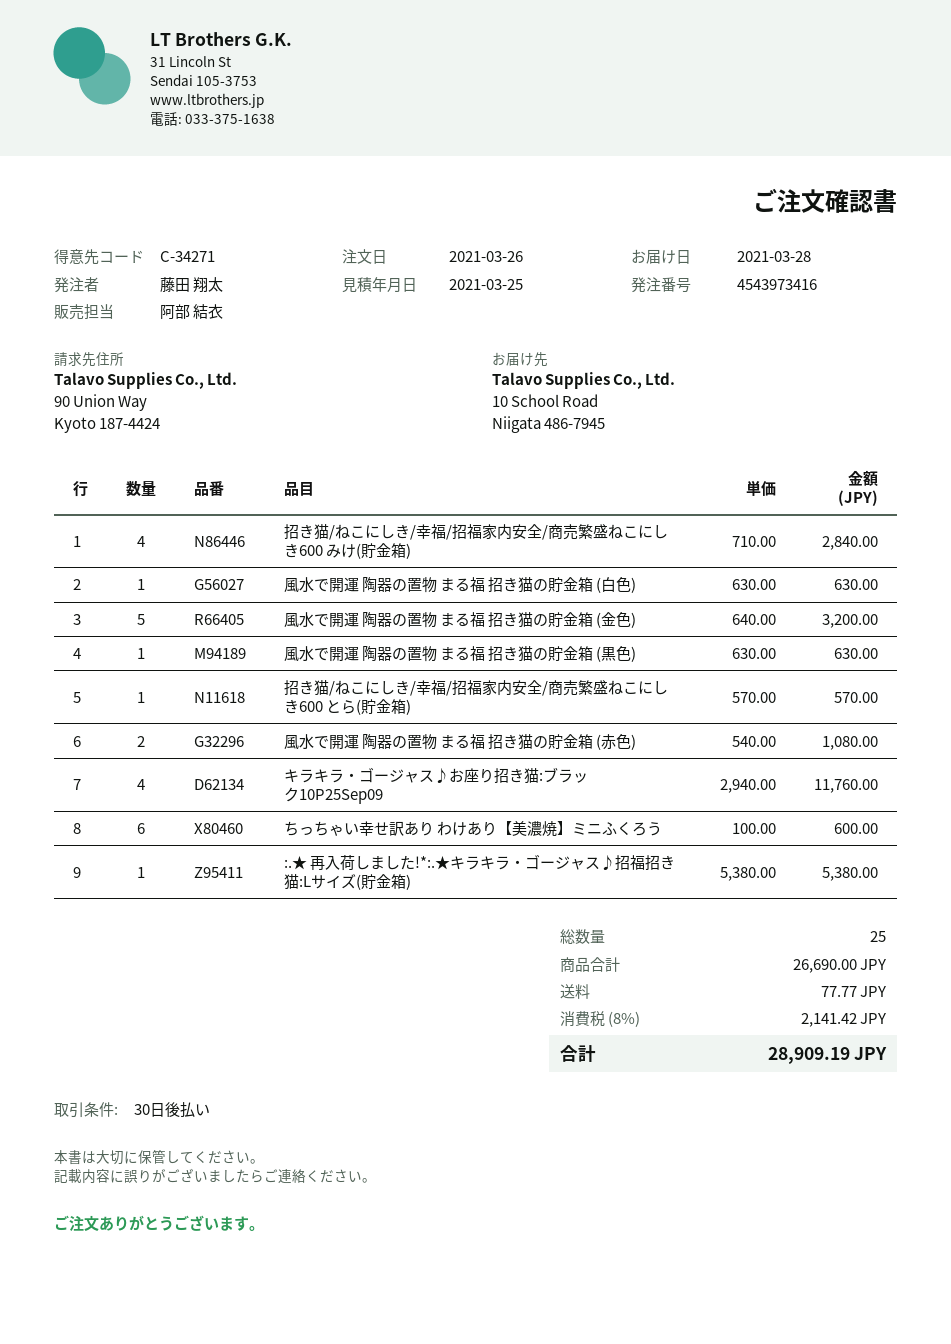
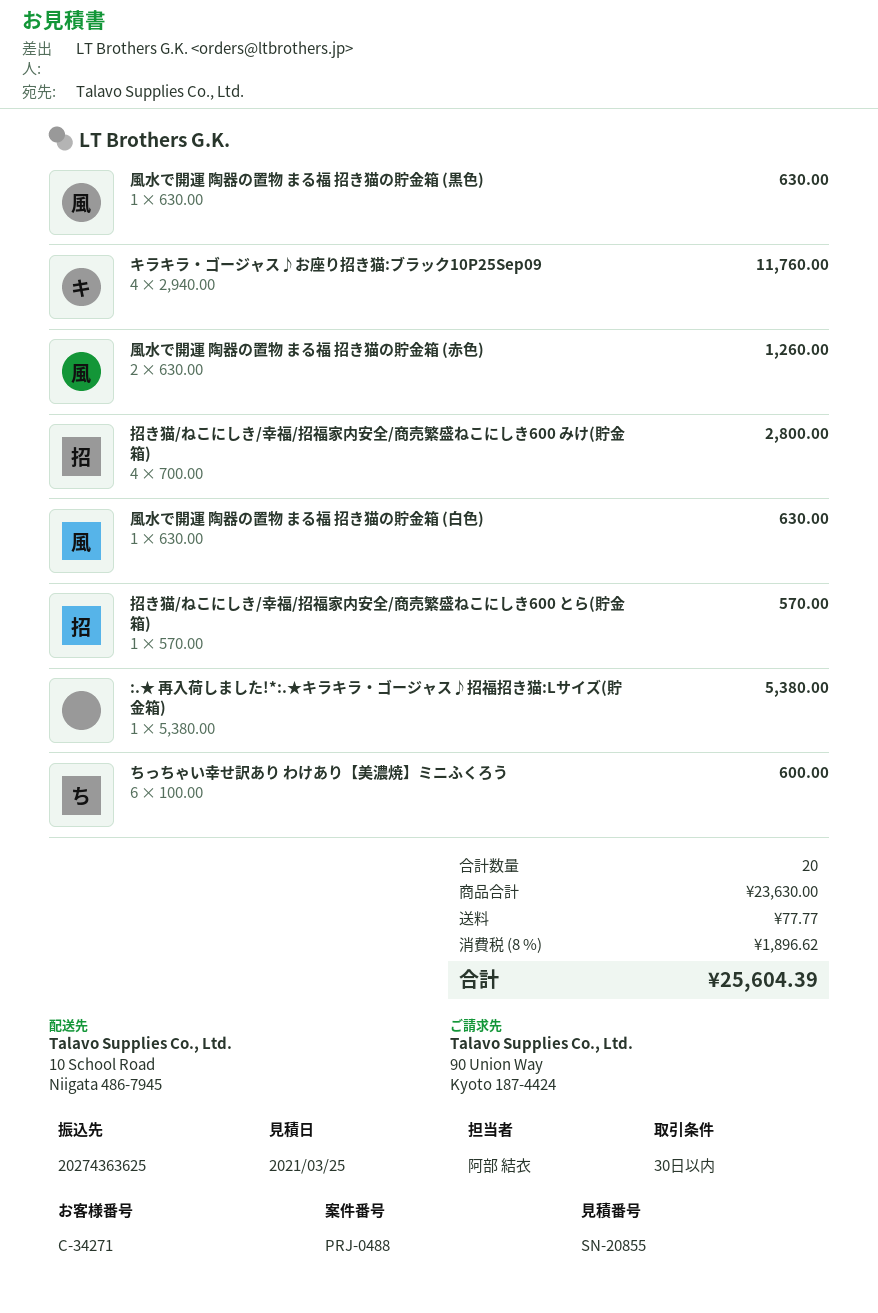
招き猫/ねこにしき/幸福/招福家内安全/商売繁盛ねこにしき600 みけ(貯金箱): 4 x 710.00 = 2840.00 -> 4 x 700.00 = 2800.00
風水で開運 陶器の置物 まる福 招き猫の貯金箱 (金色): 5 x 640.00 = 3200.00 -> none
風水で開運 陶器の置物 まる福 招き猫の貯金箱 (赤色): 2 x 540.00 = 1080.00 -> 2 x 630.00 = 1260.00
total quantity: 25 -> 20
subtotal: 26690.00 -> 23630.00
tax: 8% = 2141.42 -> 8% = 1896.62
total: 28909.19 -> 25604.39

